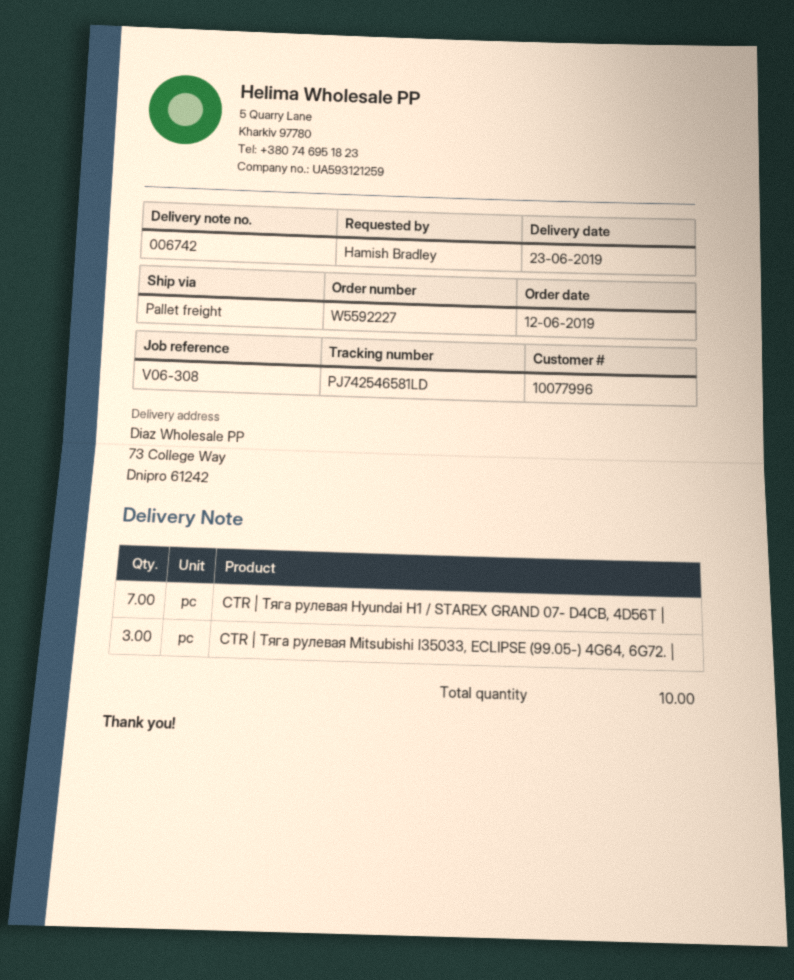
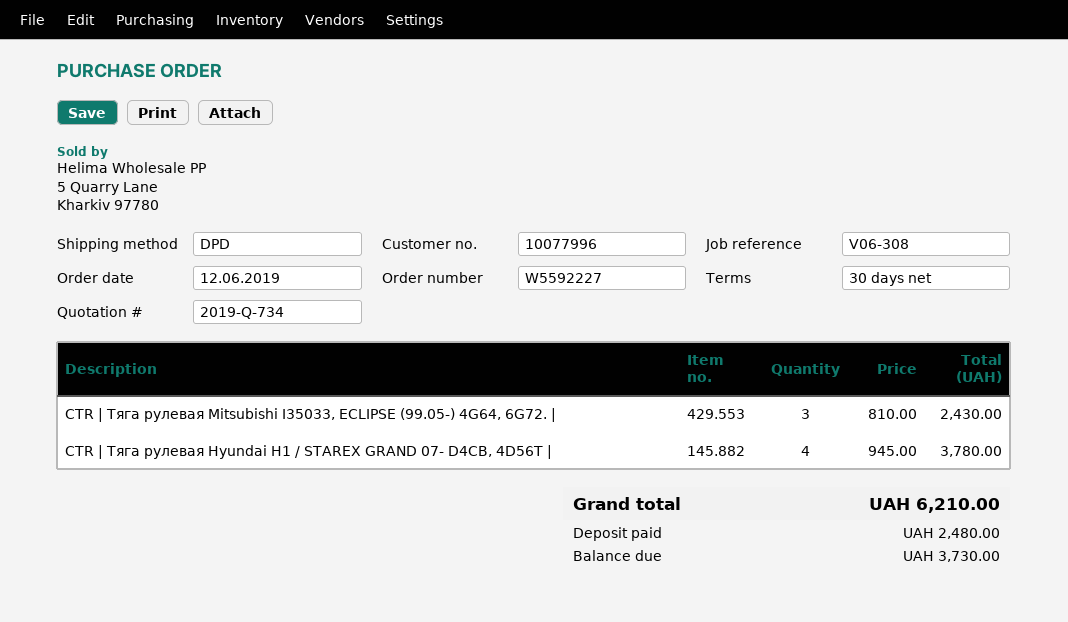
shipping method: pallet freight -> DPD
CTR | Тяга рулевая Hyundai H1 / STAREX GRAND 07- D4CB, 4D56T |: 7 -> 4

